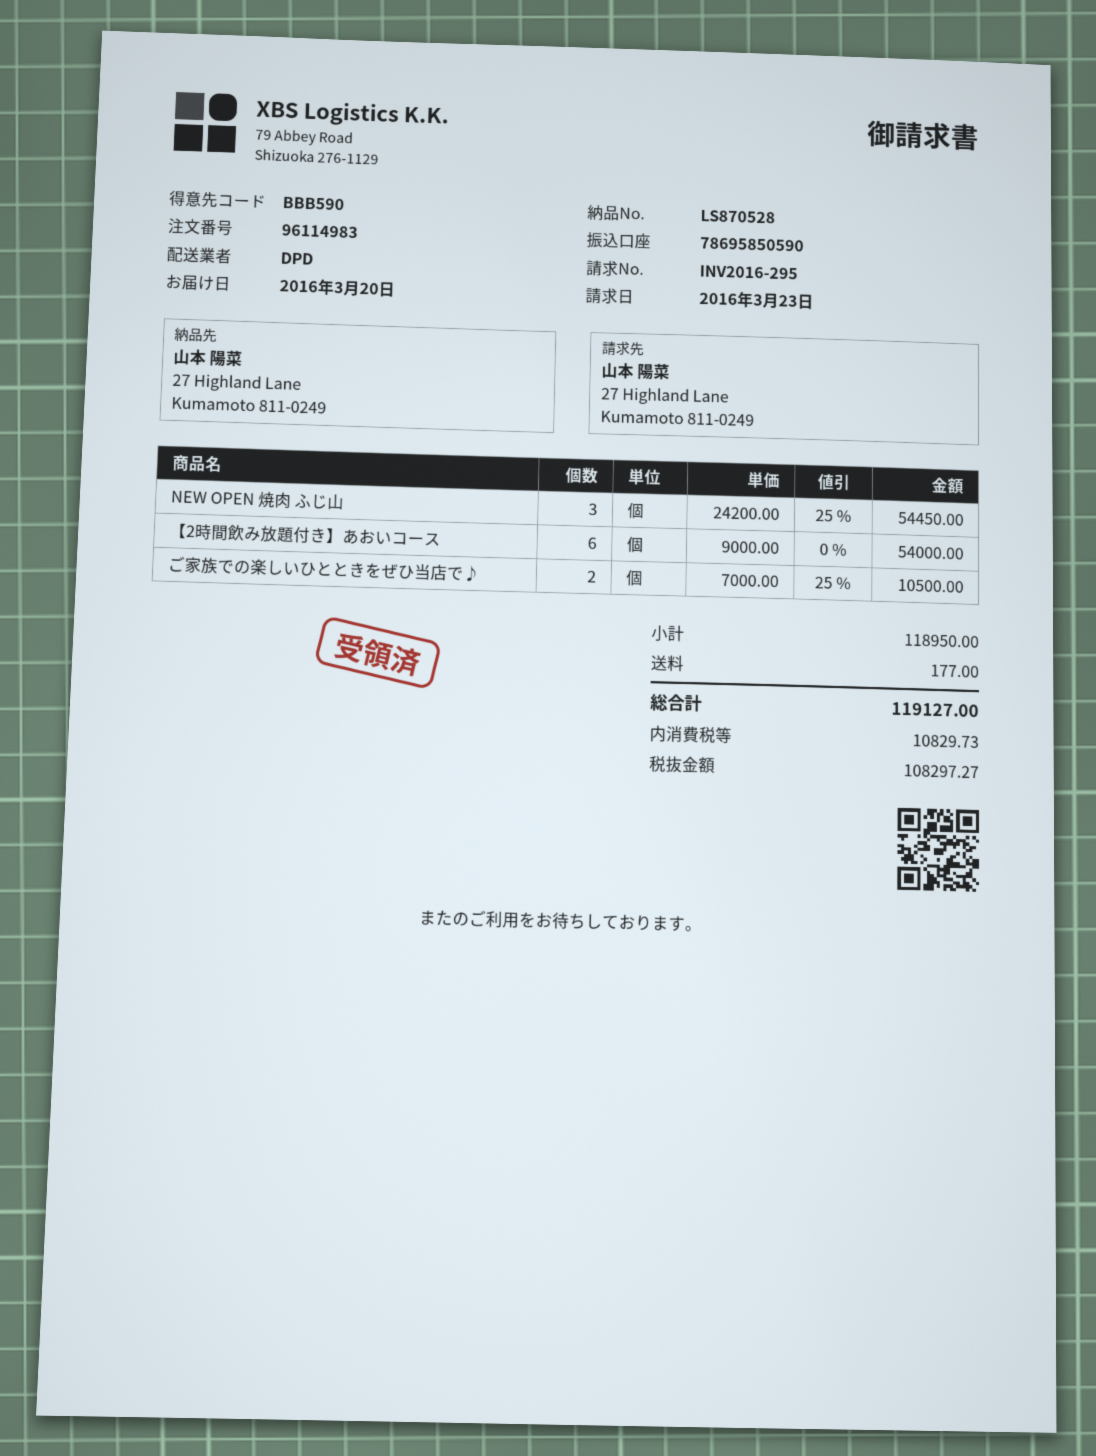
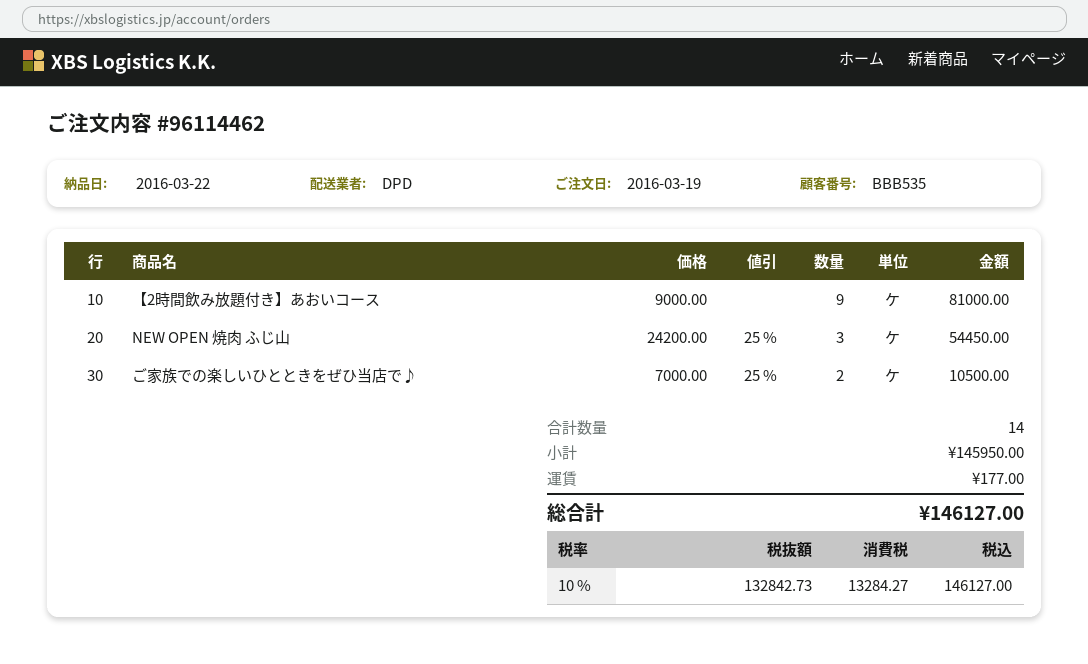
order number: 96114983 -> 96114462
delivery date: 2016-03-20 -> 2016-03-22
customer number: BBB590 -> BBB535
【2時間飲み放題付き】あおいコース: 6 x 9000.00 = 54000.00 -> 9 x 9000.00 = 81000.00
subtotal: 118950.00 -> 145950.00
net: 108297.27 -> 132842.73
tax: 10829.73 -> 13284.27
total: 119127.00 -> 146127.00

